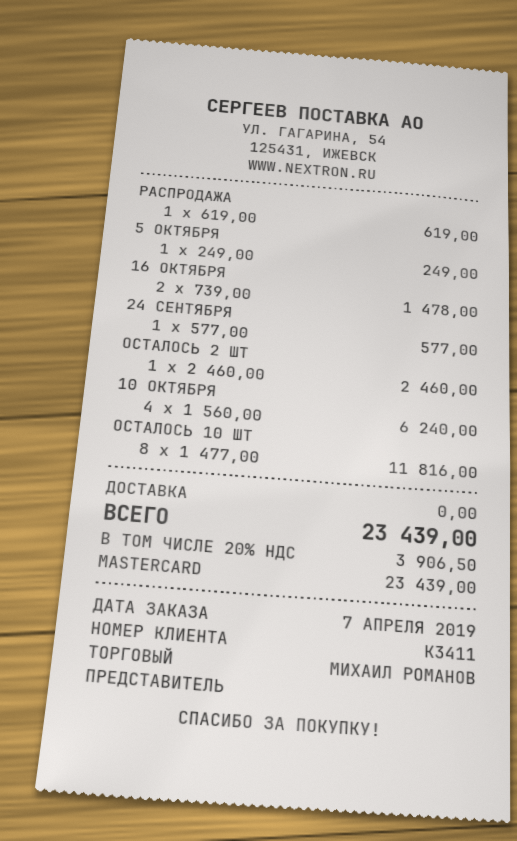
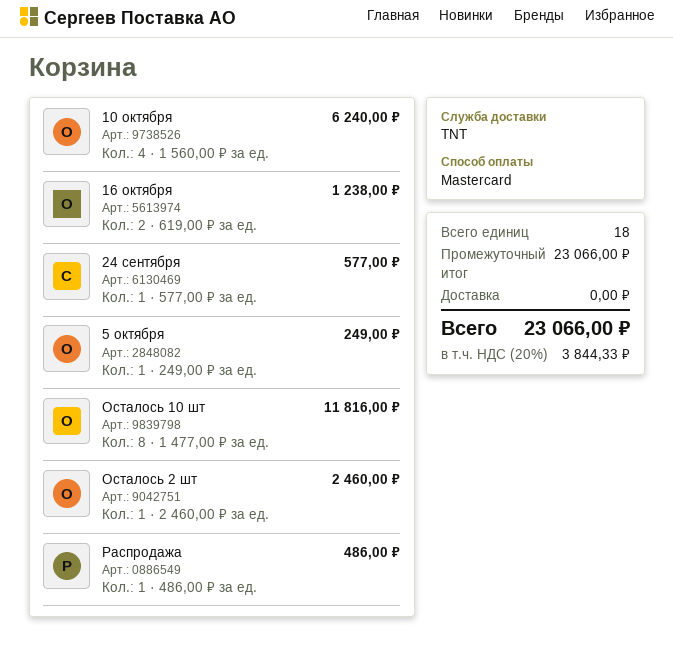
РАСПРОДАЖА: 1 x 619.00 = 619.00 -> 1 x 486.00 = 486.00
16 ОКТЯБРЯ: 2 x 739.00 = 1478.00 -> 2 x 619.00 = 1238.00
tax: 20% = 3906.50 -> 20% = 3844.33
total: 23439.00 -> 23066.00

